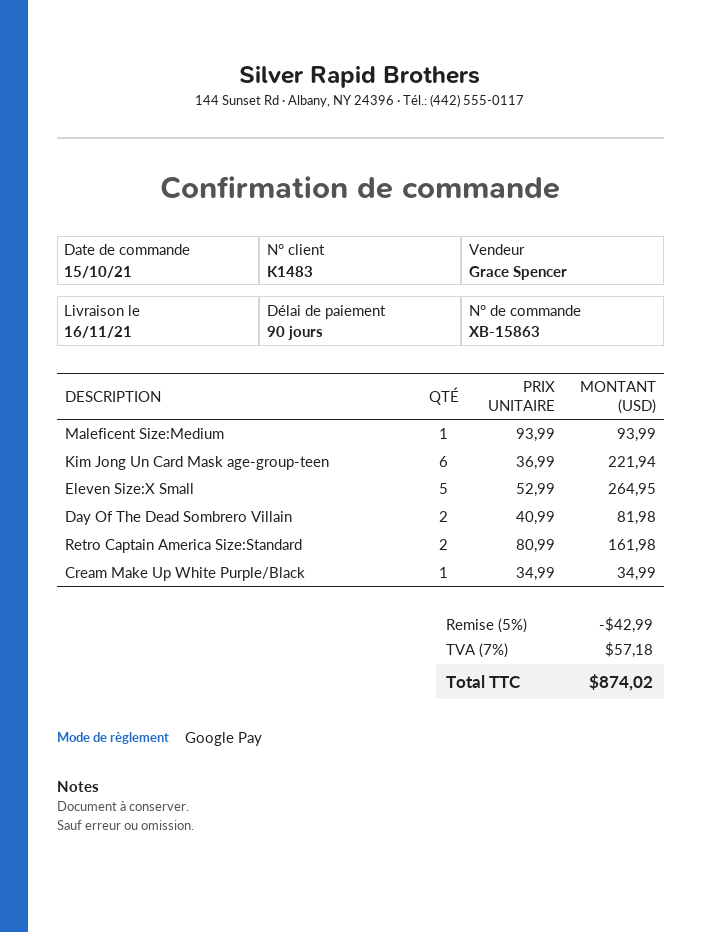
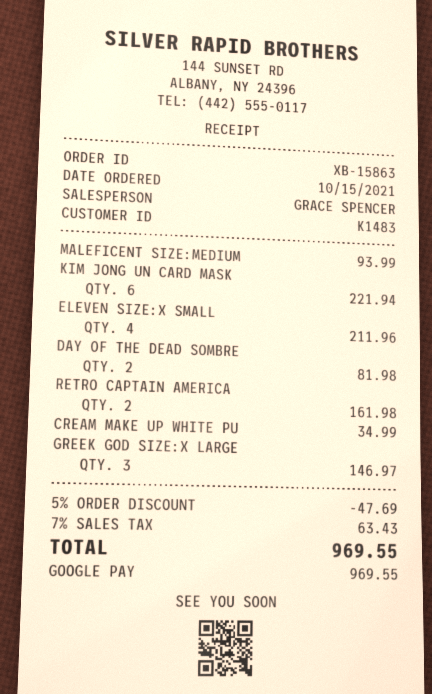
Eleven Size:X Small: 5 for 264.95 -> 4 for 211.96
GREEK GOD SIZE:X LARGE: none -> 3 for 146.97
discount: 5% = 42.99 -> 5% = 47.69
tax: 7% = 57.18 -> 7% = 63.43
total: 874.02 -> 969.55

